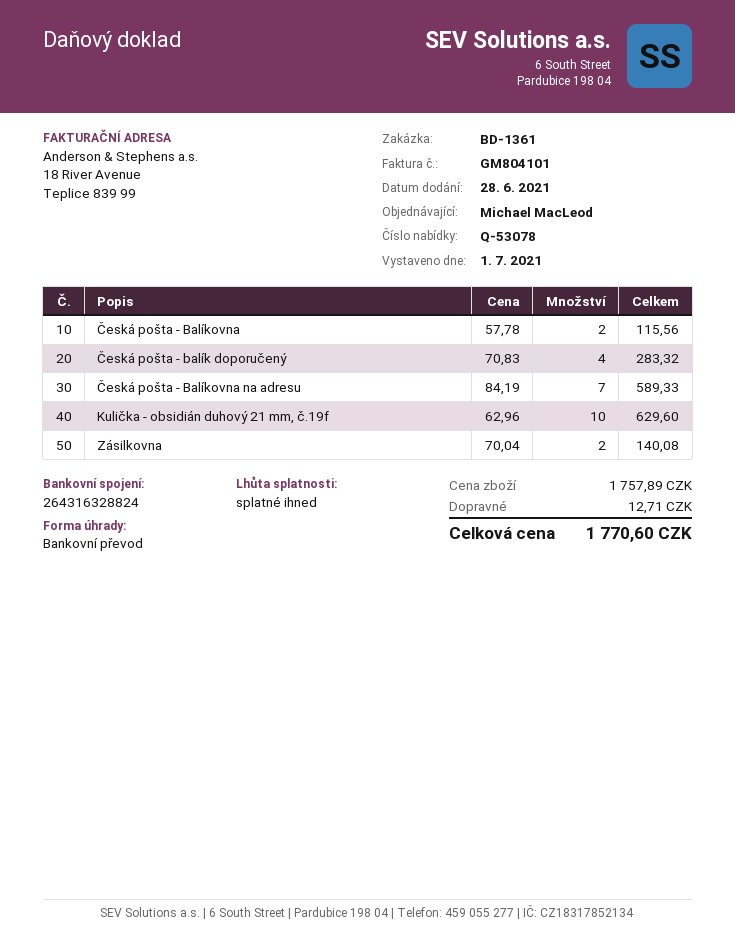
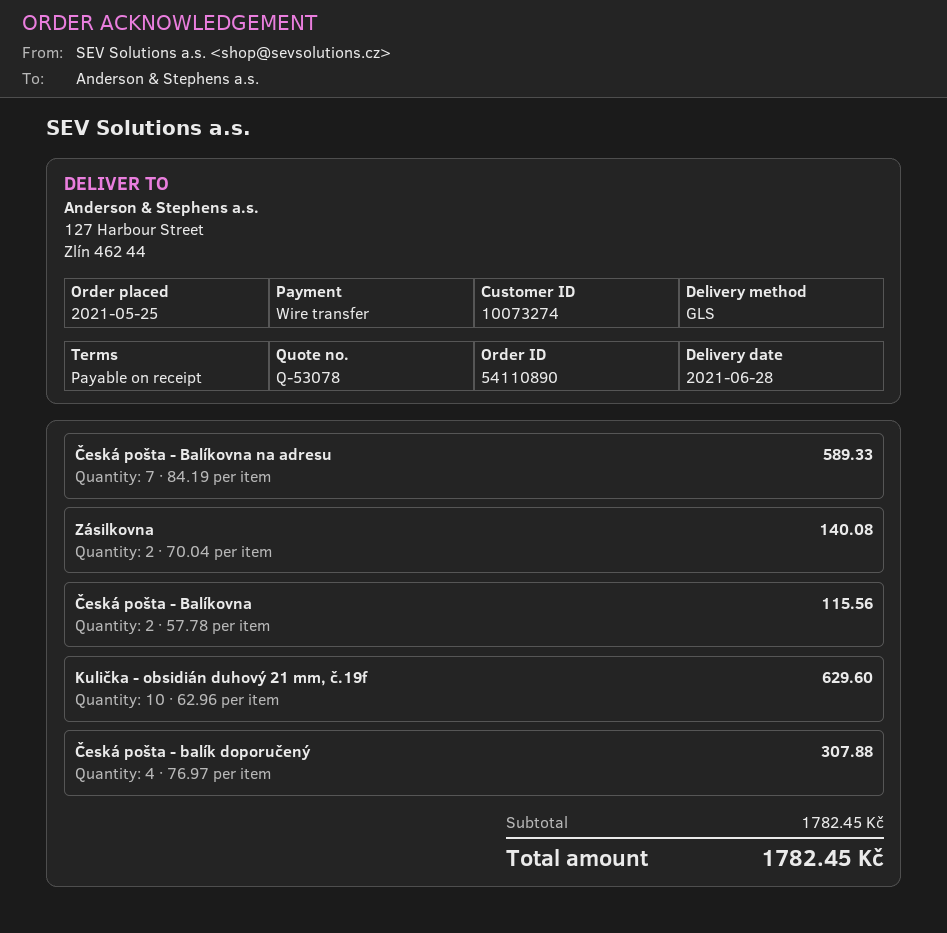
Česká pošta - balík doporučený: 4 x 70.83 = 283.32 -> 4 x 76.97 = 307.88
subtotal: 1757.89 -> 1782.45
shipping: 12.71 -> none
total: 1770.60 -> 1782.45

